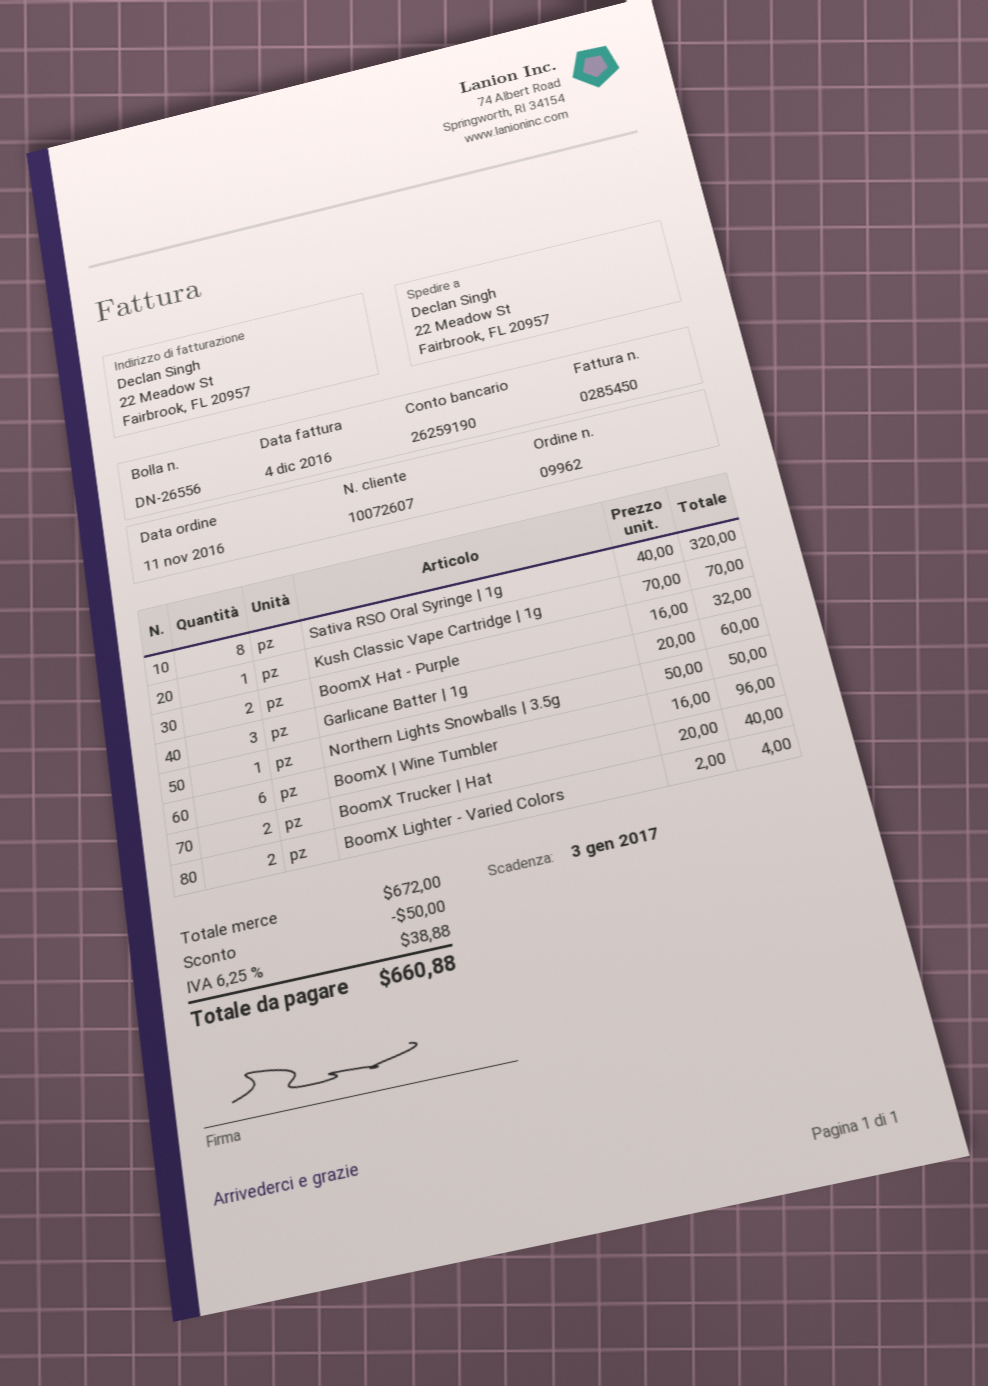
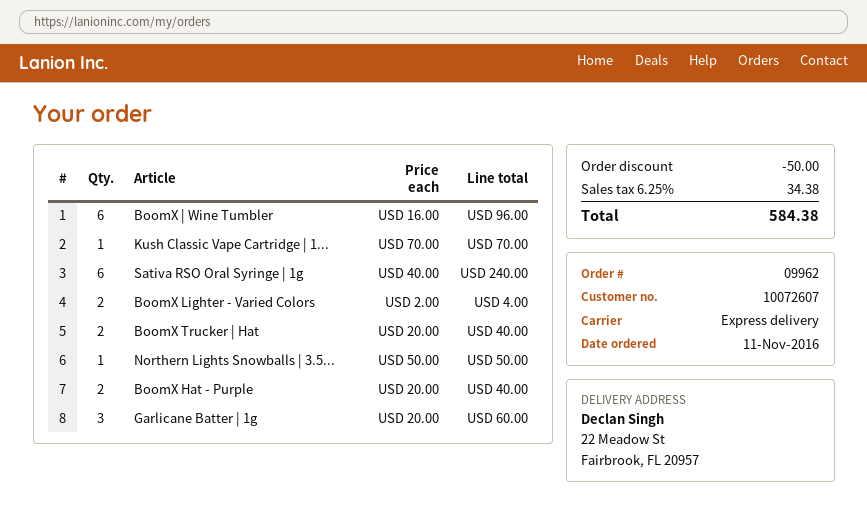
Sativa RSO Oral Syringe | 1g: 8 x 40.00 = 320.00 -> 6 x 40.00 = 240.00
BoomX Hat - Purple: 2 x 16.00 = 32.00 -> 2 x 20.00 = 40.00
tax: 6.25% = 38.88 -> 6.25% = 34.38
total: 660.88 -> 584.38

